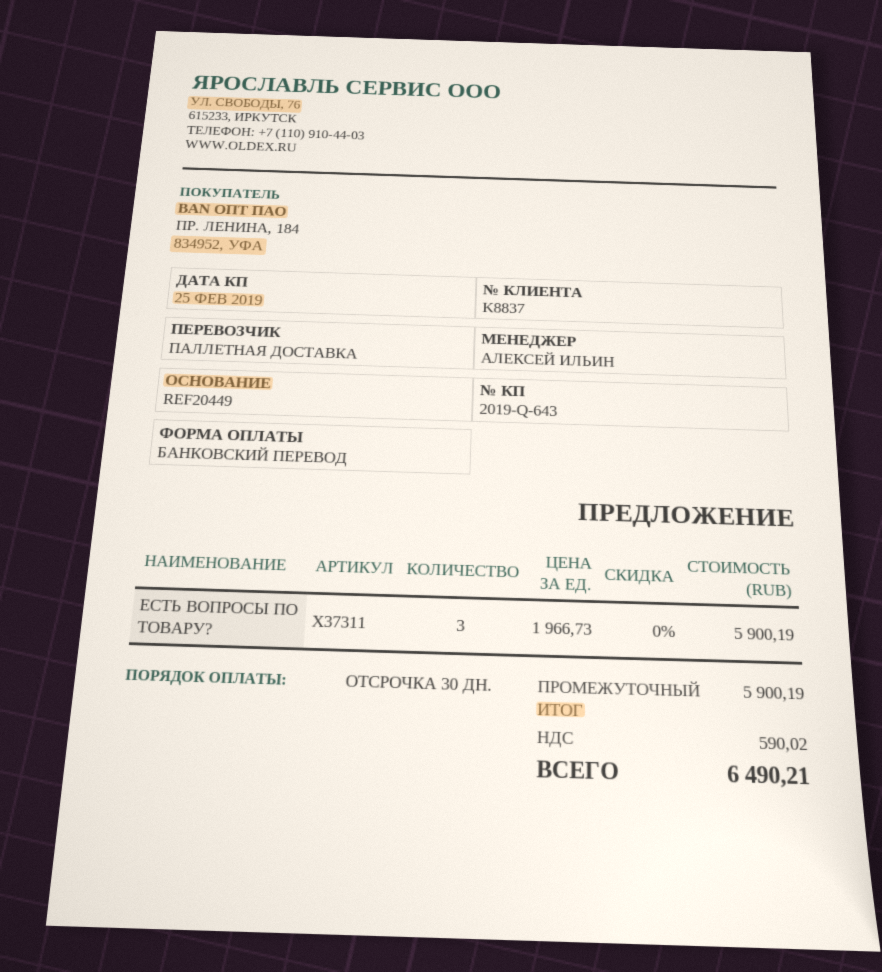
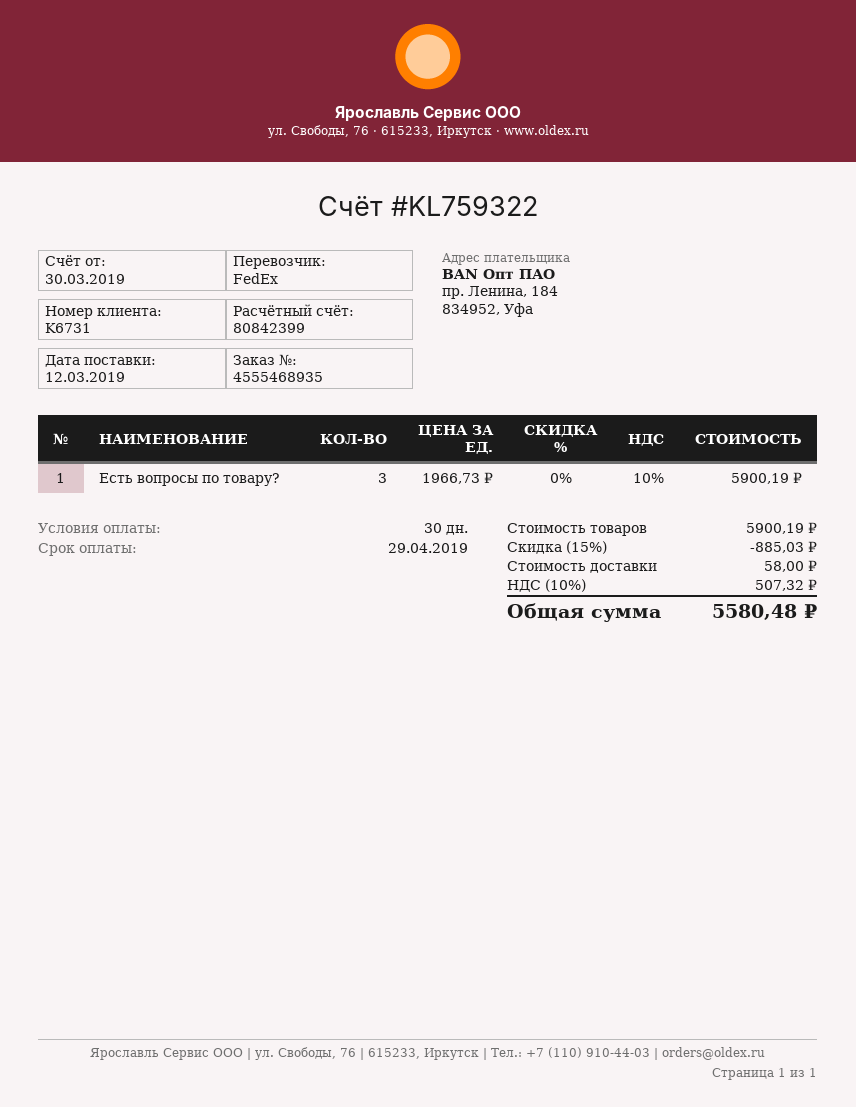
customer number: K8837 -> K6731
shipping method: pallet freight -> FedEx
discount: none -> 15% = 885.03
shipping: none -> 58.00
tax: 590.02 -> 507.32
total: 6490.21 -> 5580.48

